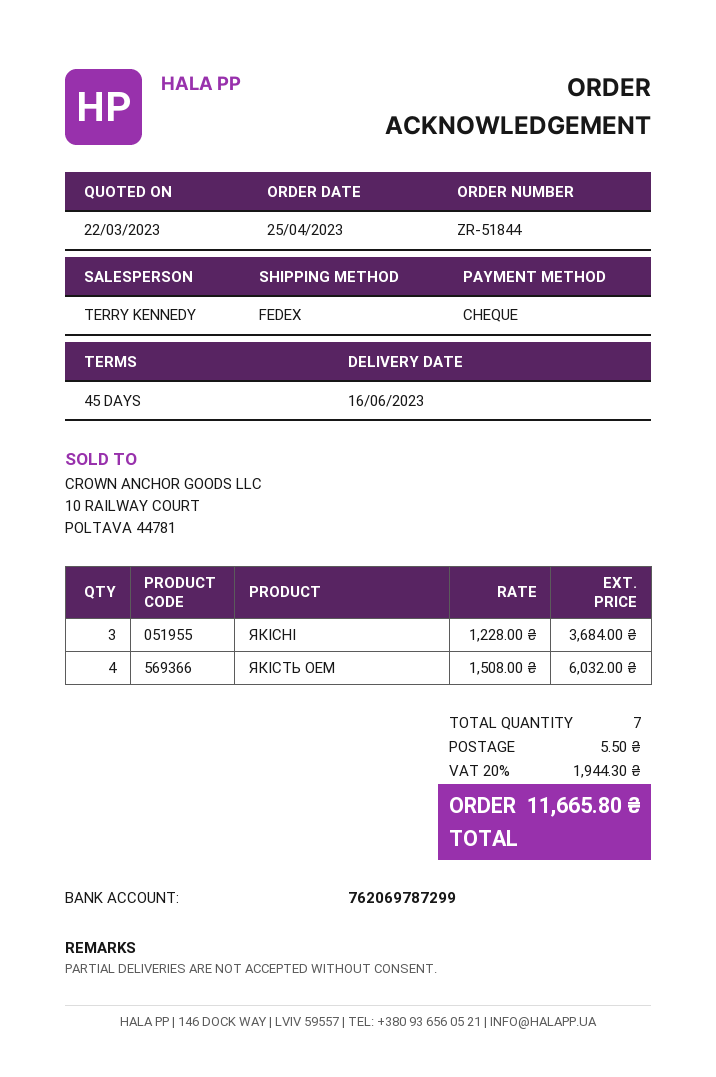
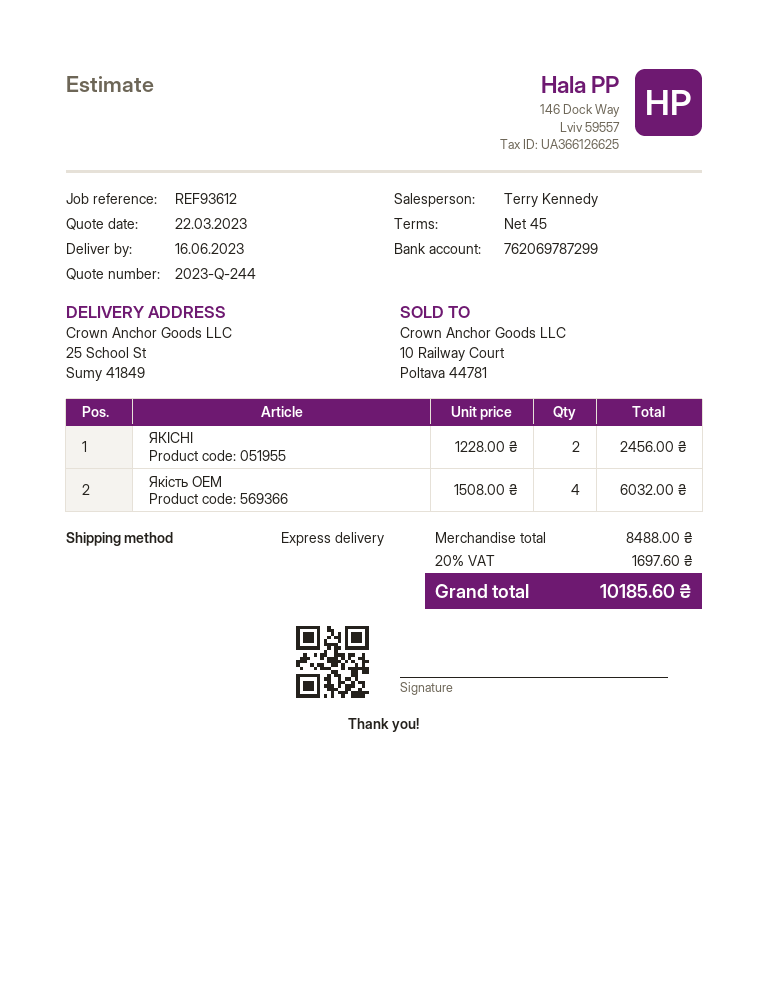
shipping method: FedEx -> express
ЯКІСНІ: 3 x 1228.00 = 3684.00 -> 2 x 1228.00 = 2456.00
shipping: 5.50 -> none
tax: 20% = 1944.30 -> 20% = 1697.60
total: 11665.80 -> 10185.60

